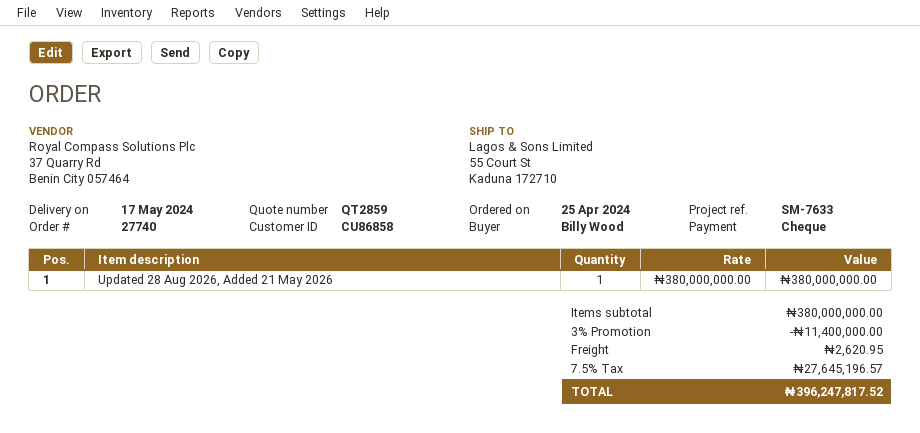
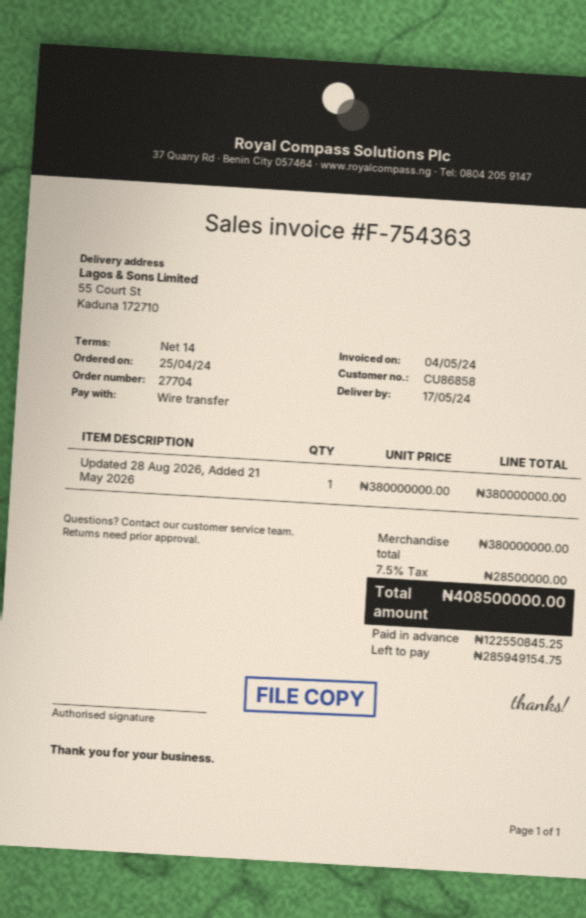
order number: 27740 -> 27704
payment method: cheque -> bank transfer
discount: 3% = 11400000.00 -> none
shipping: 2620.95 -> none
tax: 7.5% = 27645196.57 -> 7.5% = 28500000.00
total: 396247817.52 -> 408500000.00

